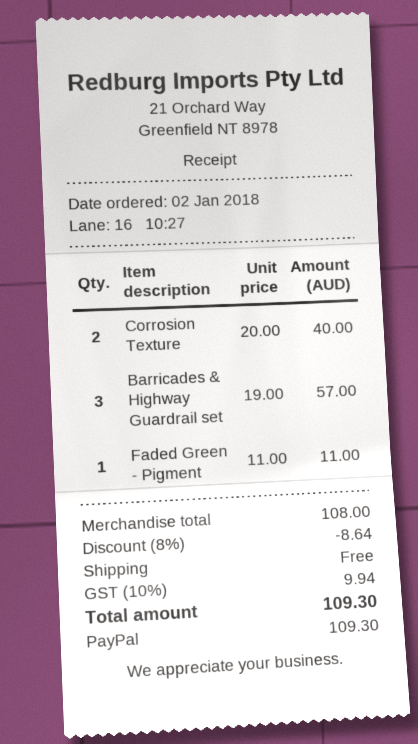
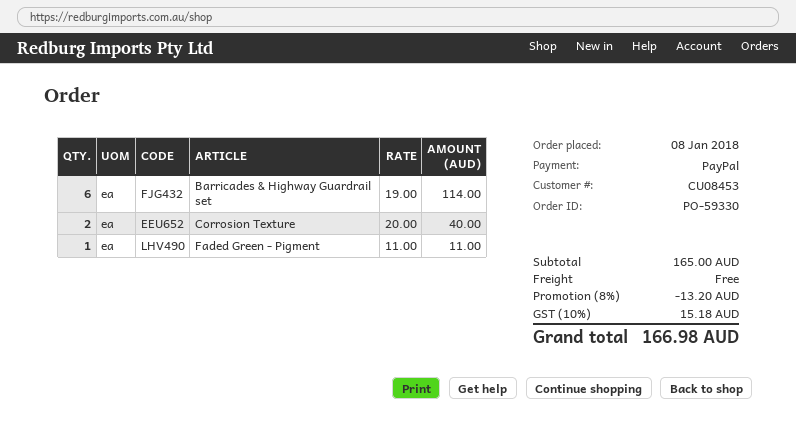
order date: 2018-01-02 -> 2018-01-08
Barricades & Highway Guardrail set: 3 x 19.00 = 57.00 -> 6 x 19.00 = 114.00
subtotal: 108.00 -> 165.00
discount: 8% = 8.64 -> 8% = 13.20
tax: 10% = 9.94 -> 10% = 15.18
total: 109.30 -> 166.98

